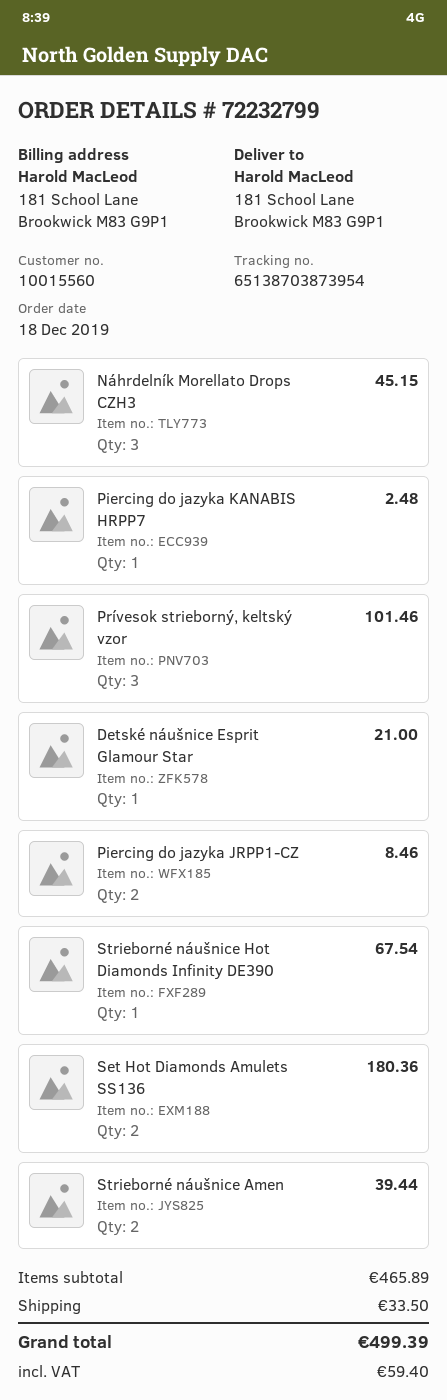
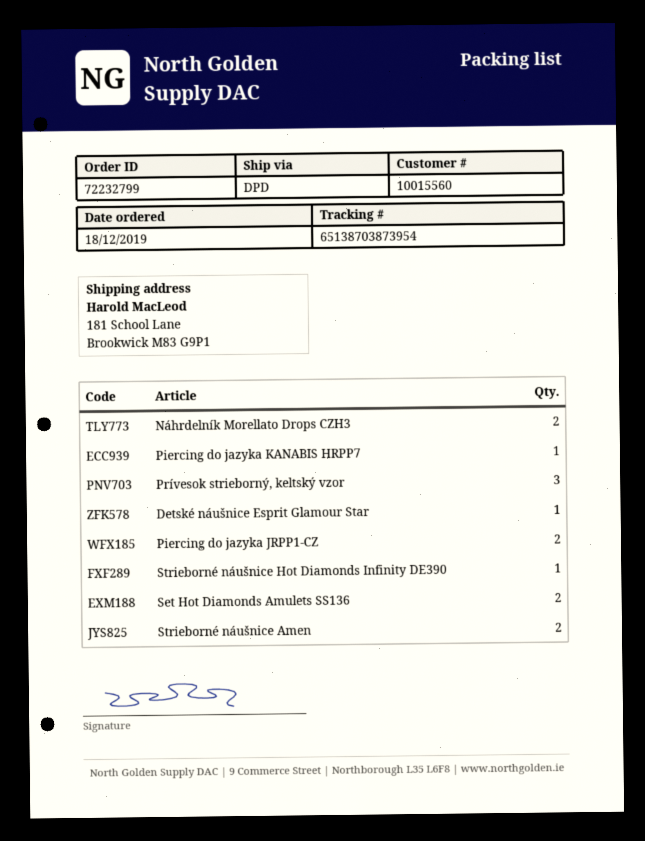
Náhrdelník Morellato Drops CZH3: 3 -> 2

